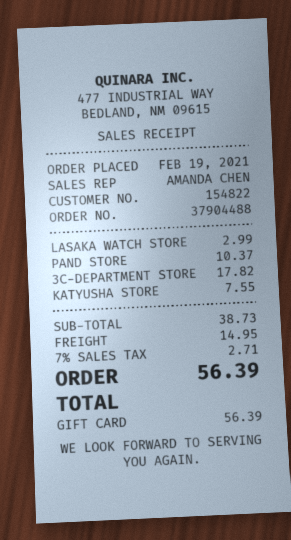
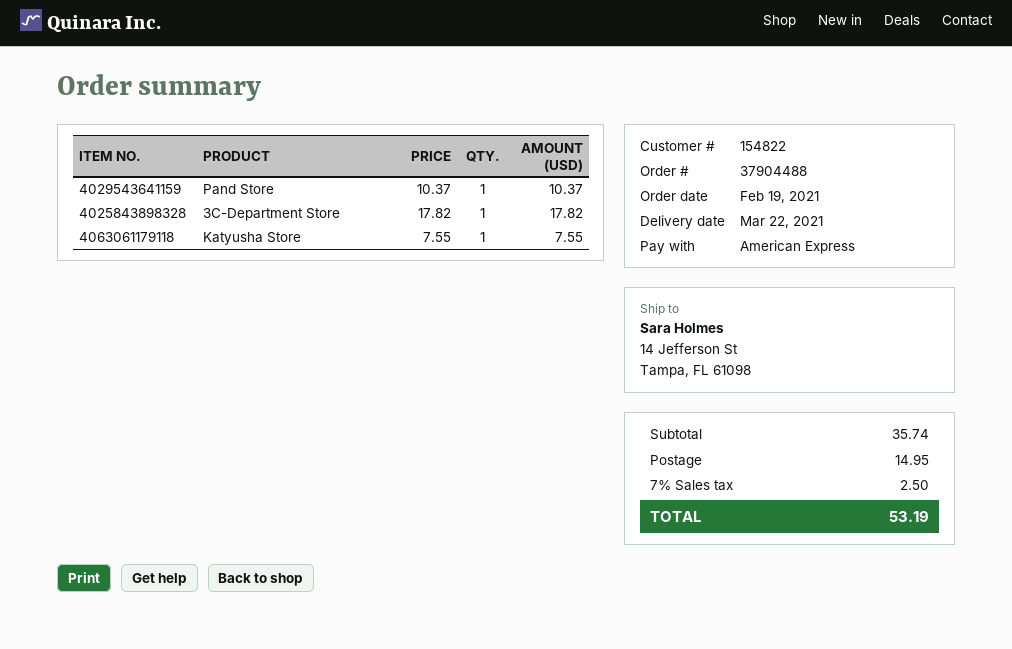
payment method: gift card -> American Express
LASAKA WATCH STORE: 1 x 2.99 = 2.99 -> none
subtotal: 38.73 -> 35.74
tax: 7% = 2.71 -> 7% = 2.50
total: 56.39 -> 53.19

